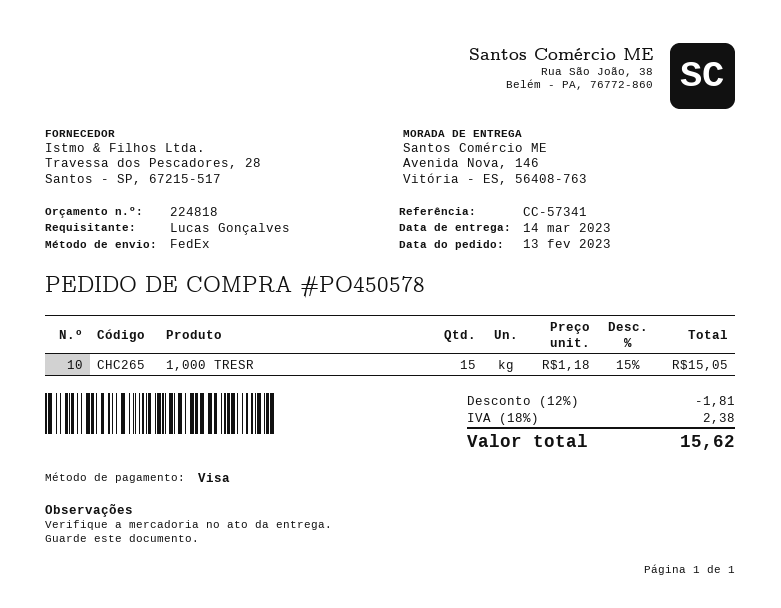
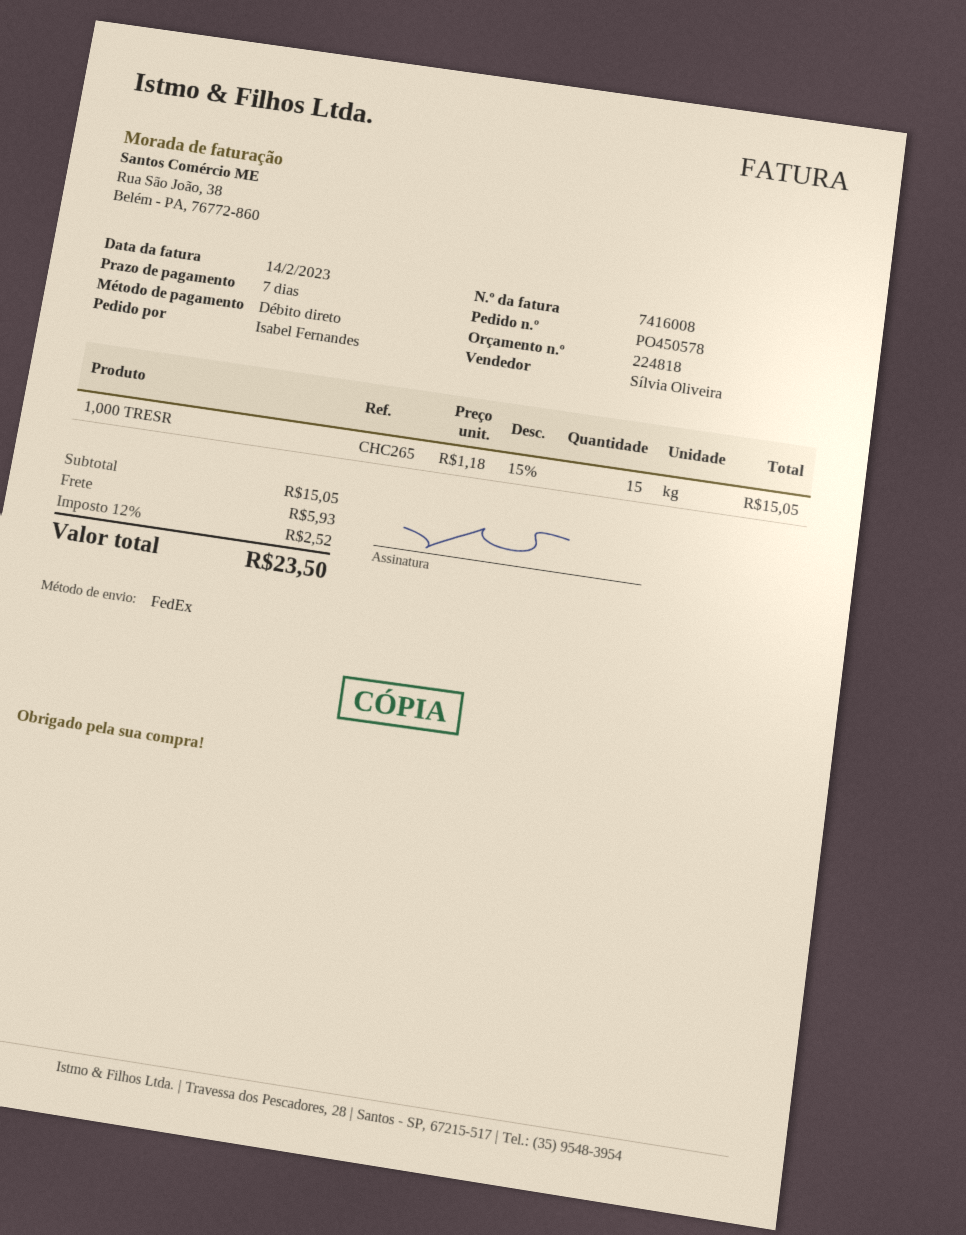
ordered by: Lucas Gonçalves -> Isabel Fernandes
payment method: Visa -> direct debit
discount: 12% = 1.81 -> none
shipping: none -> 5.93
tax: 18% = 2.38 -> 12% = 2.52
total: 15.62 -> 23.50

